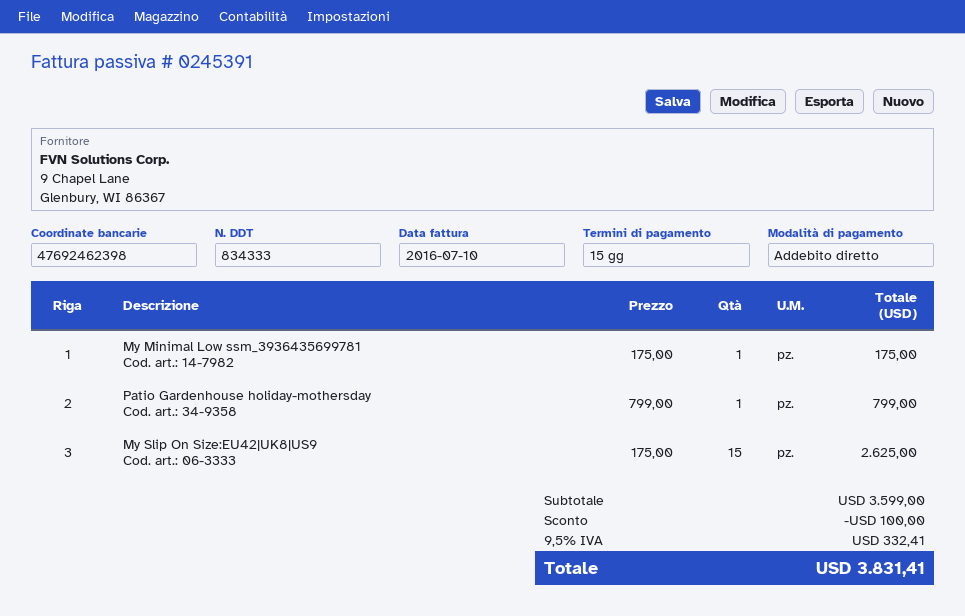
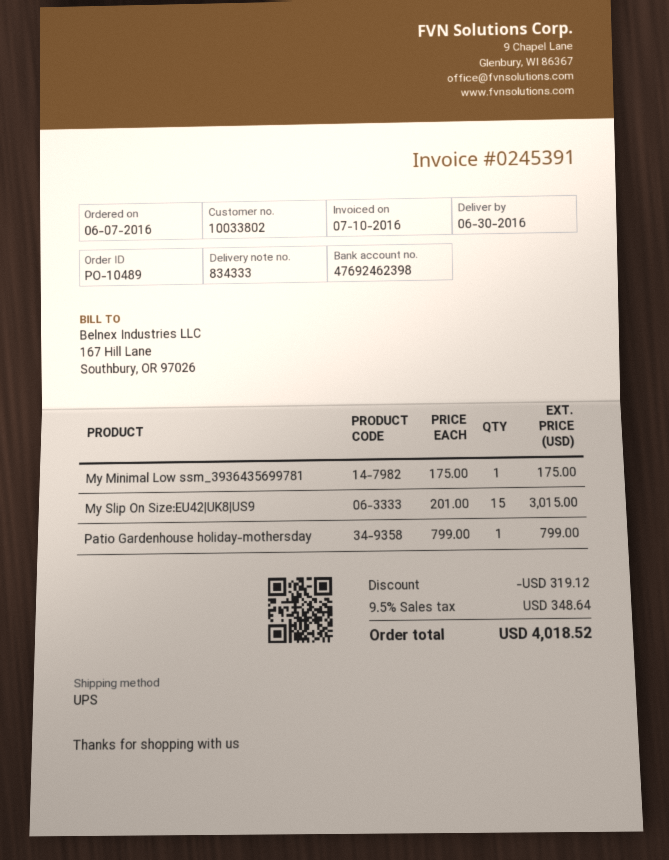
My Slip On Size:EU42|UK8|US9: 15 x 175.00 = 2625.00 -> 15 x 201.00 = 3015.00
discount: 100.00 -> 319.12
tax: 9.5% = 332.41 -> 9.5% = 348.64
total: 3831.41 -> 4018.52

